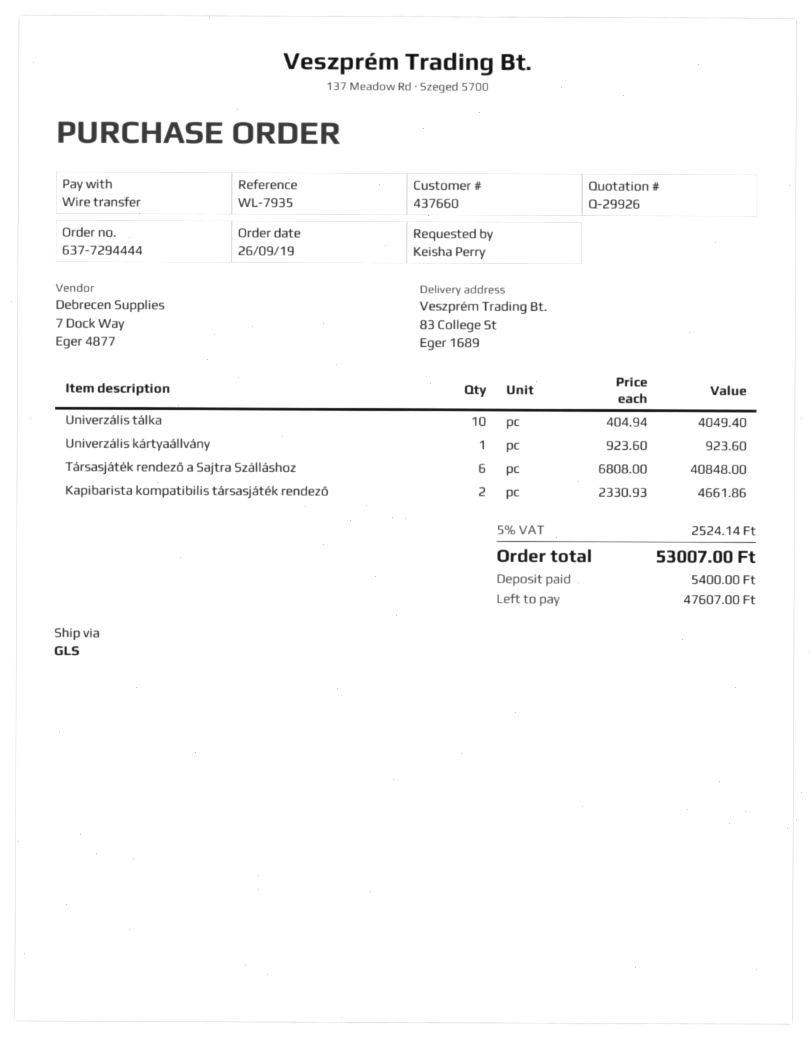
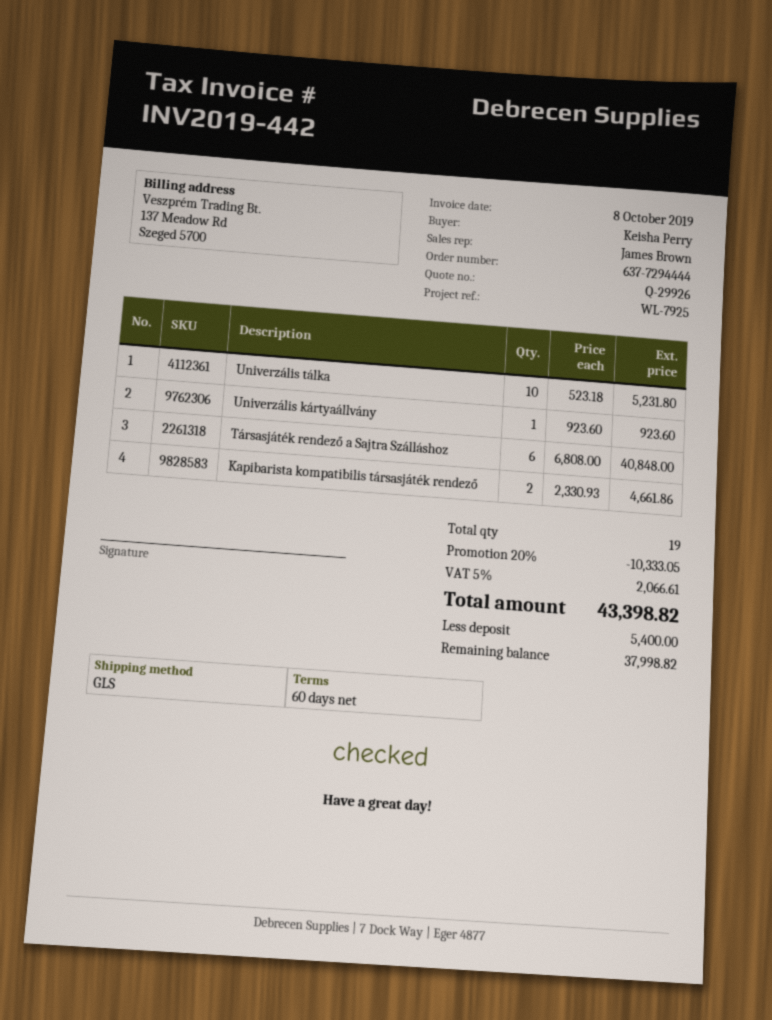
reference: WL-7935 -> WL-7925
Univerzális tálka: 10 x 404.94 = 4049.40 -> 10 x 523.18 = 5231.80
discount: none -> 20% = 10333.05
tax: 5% = 2524.14 -> 5% = 2066.61
total: 53007.00 -> 43398.82
balance: 47607.00 -> 37998.82

